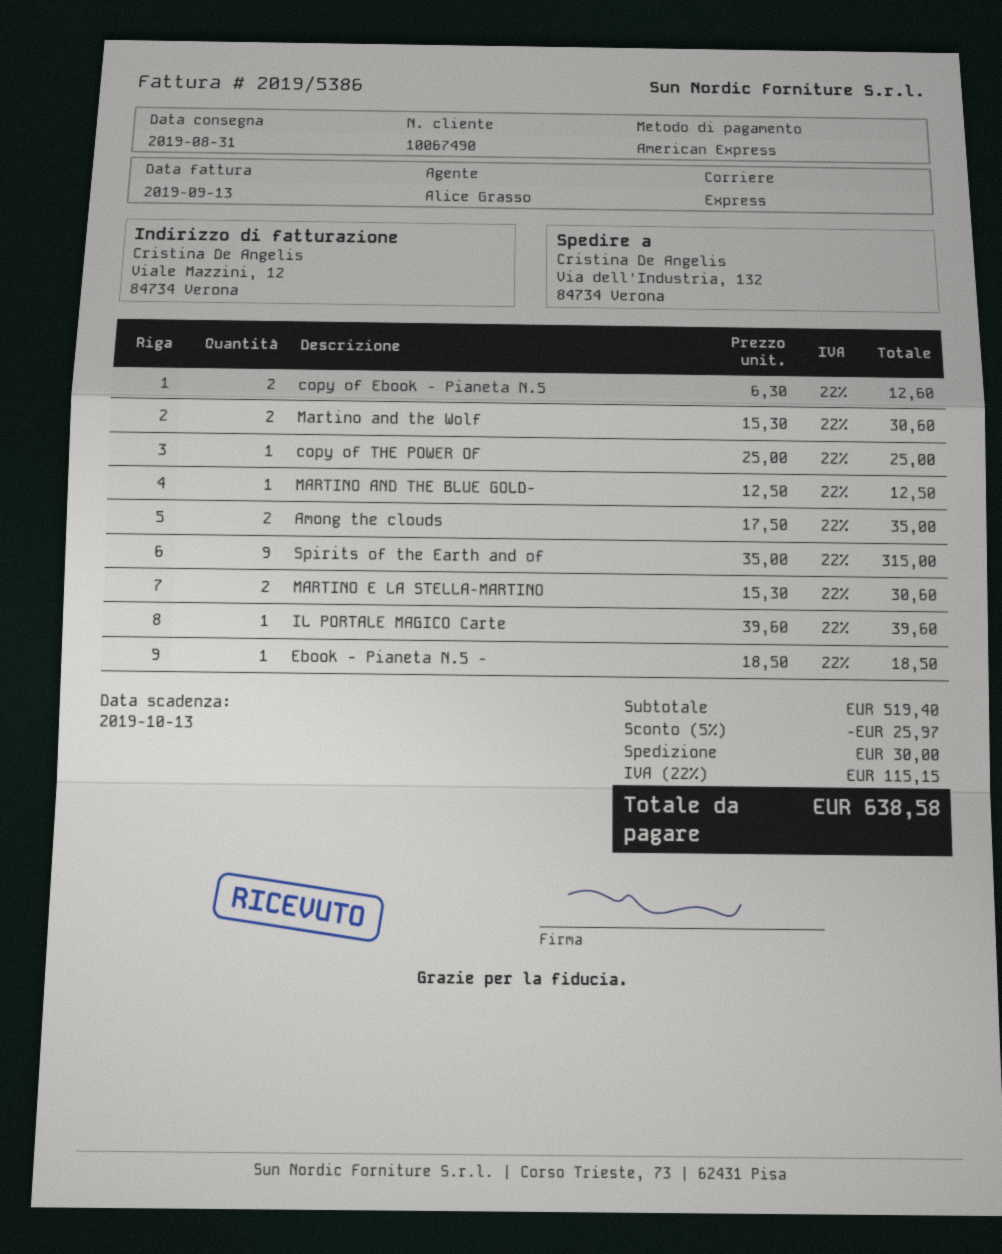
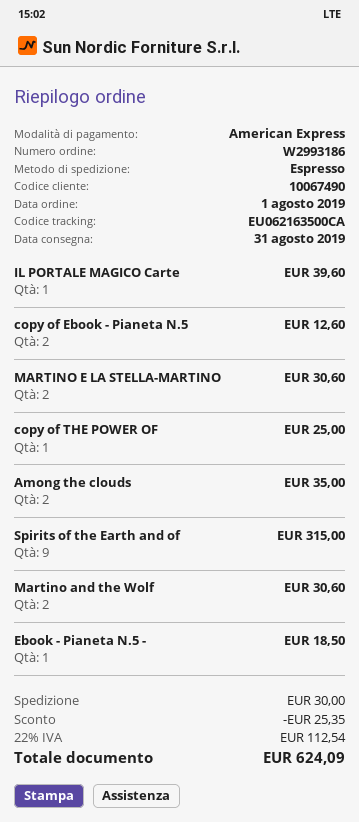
MARTINO AND THE BLUE GOLD-: 1 for 12.50 -> none
discount: 25.97 -> 25.35
tax: 22% = 115.15 -> 22% = 112.54
total: 638.58 -> 624.09

